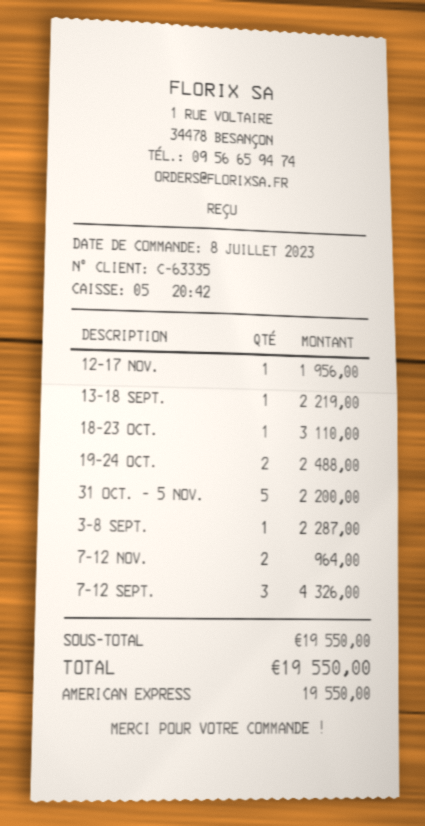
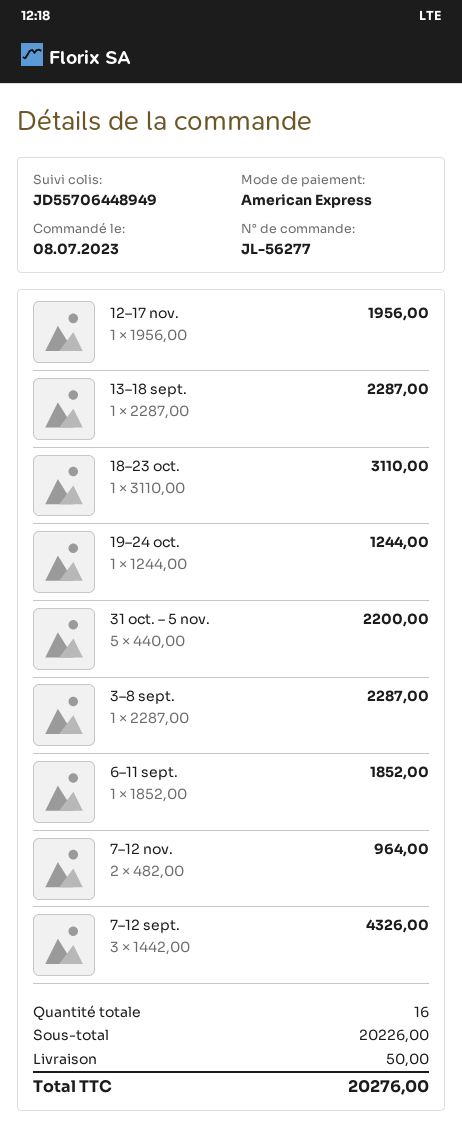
13–18 SEPT.: 1 for 2219.00 -> 1 for 2287.00
19–24 OCT.: 2 for 2488.00 -> 1 for 1244.00
6–11 sept.: none -> 1 for 1852.00
subtotal: 19550.00 -> 20226.00
shipping: none -> 50.00
total: 19550.00 -> 20276.00

